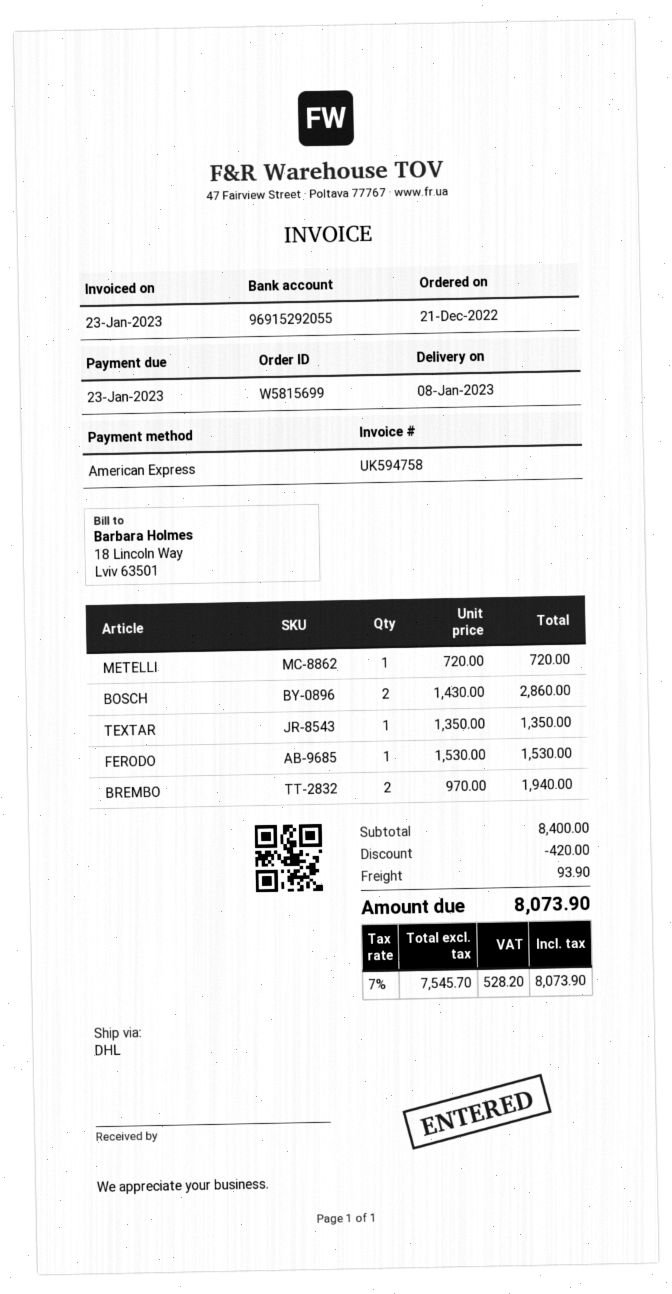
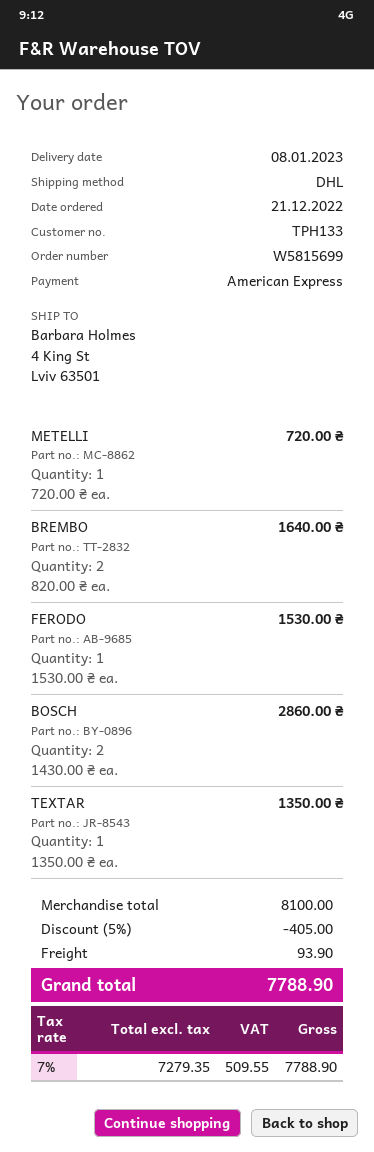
BREMBO: 2 x 970.00 = 1940.00 -> 2 x 820.00 = 1640.00
subtotal: 8400.00 -> 8100.00
discount: 420.00 -> 405.00
net: 7545.70 -> 7279.35
tax: 7% = 528.20 -> 7% = 509.55
total: 8073.90 -> 7788.90

